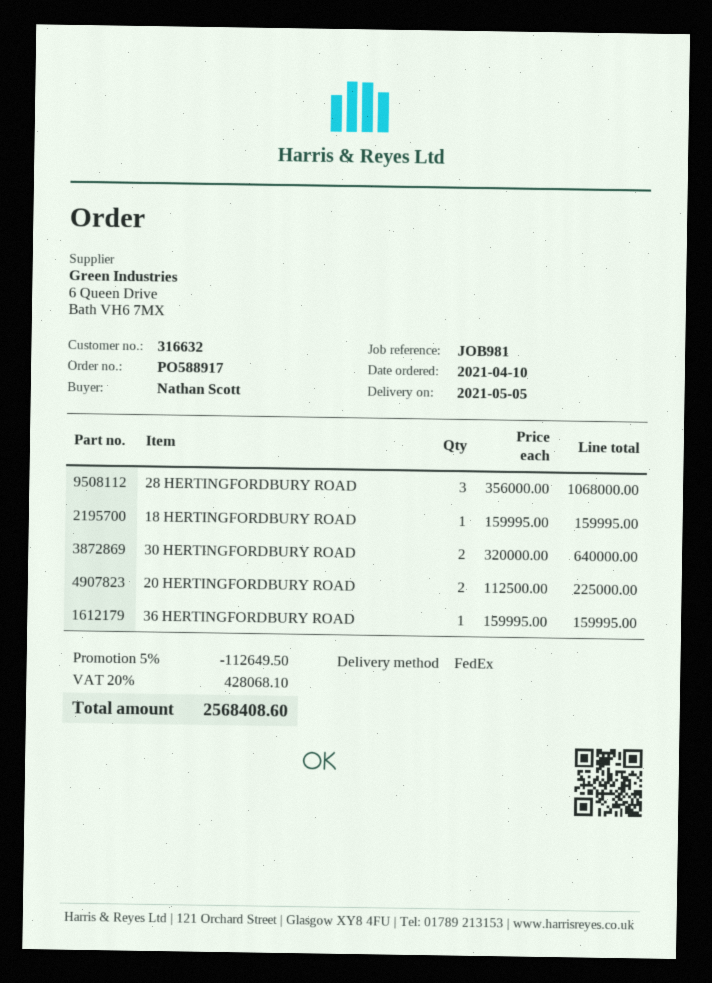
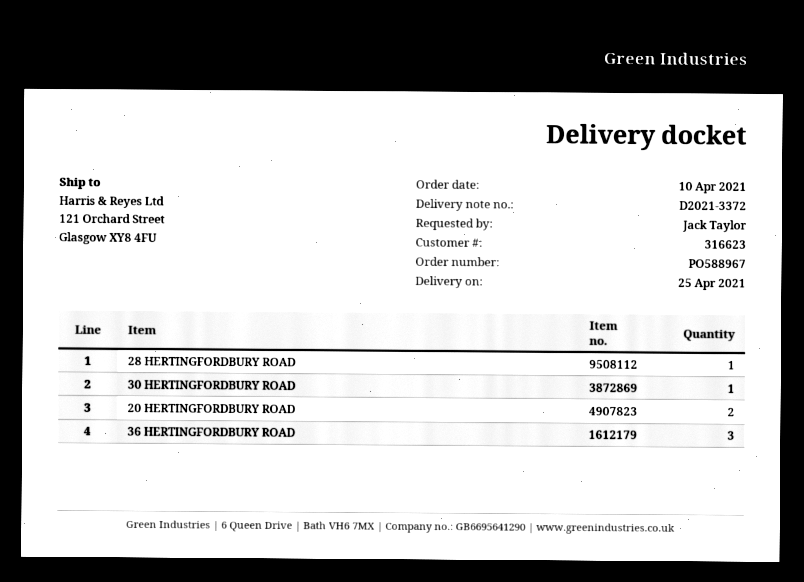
order number: PO588917 -> PO588967
delivery date: 2021-05-05 -> 2021-04-25
customer number: 316632 -> 316623
ordered by: Nathan Scott -> Jack Taylor
28 HERTINGFORDBURY ROAD: 3 -> 1
18 HERTINGFORDBURY ROAD: 1 -> none
30 HERTINGFORDBURY ROAD: 2 -> 1
36 HERTINGFORDBURY ROAD: 1 -> 3

